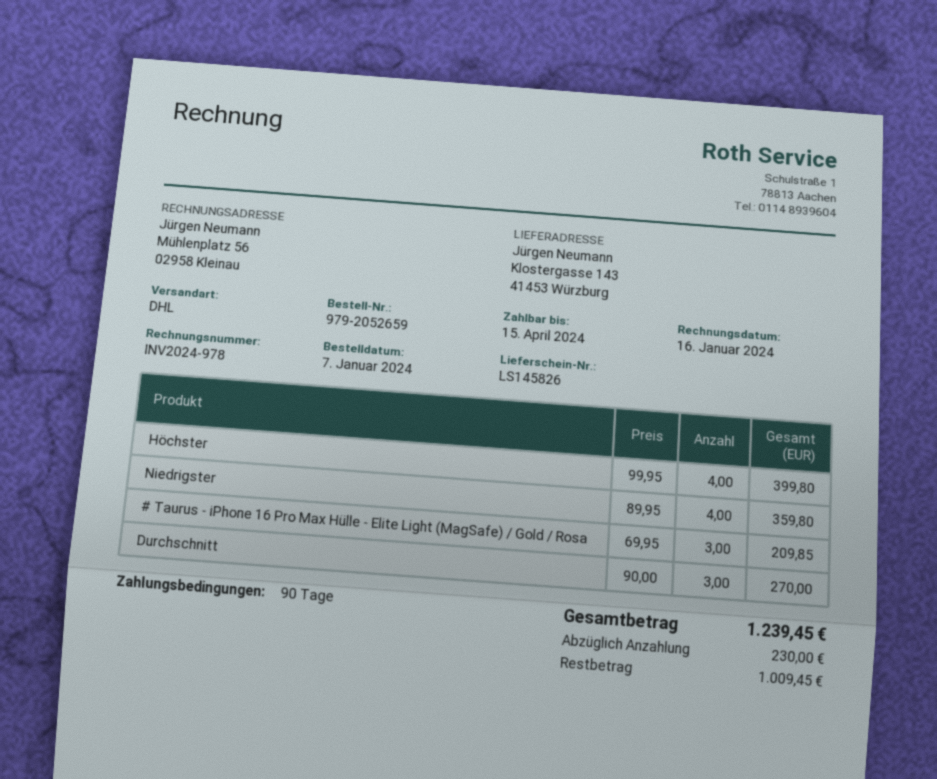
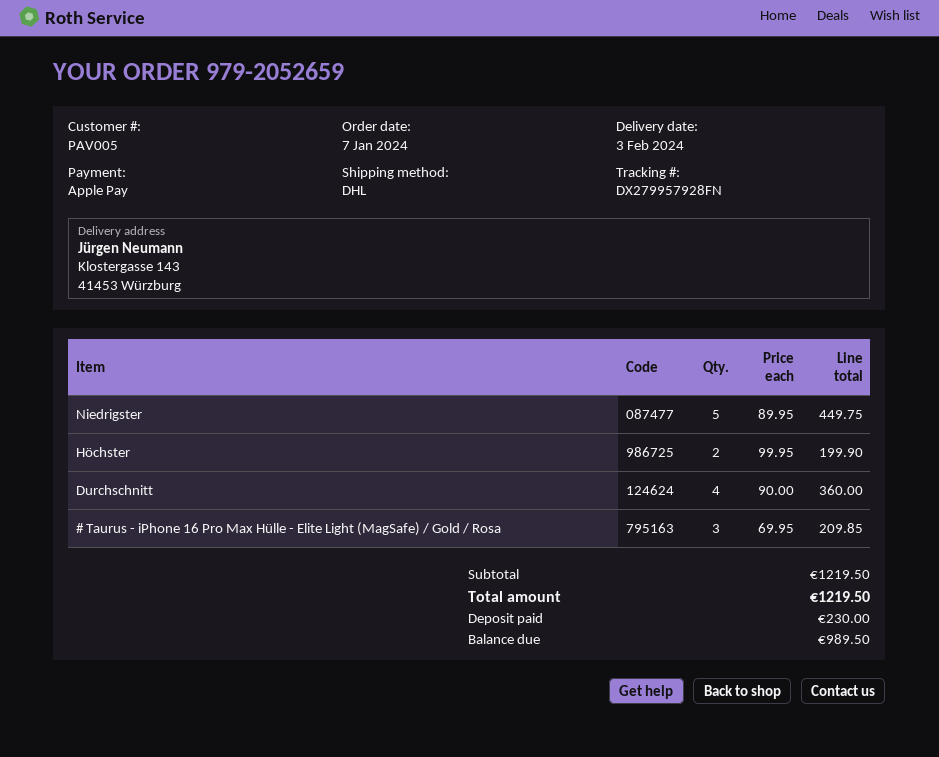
Höchster: 4 x 99.95 = 399.80 -> 2 x 99.95 = 199.90
Niedrigster: 4 x 89.95 = 359.80 -> 5 x 89.95 = 449.75
Durchschnitt: 3 x 90.00 = 270.00 -> 4 x 90.00 = 360.00
total: 1239.45 -> 1219.50
balance: 1009.45 -> 989.50

